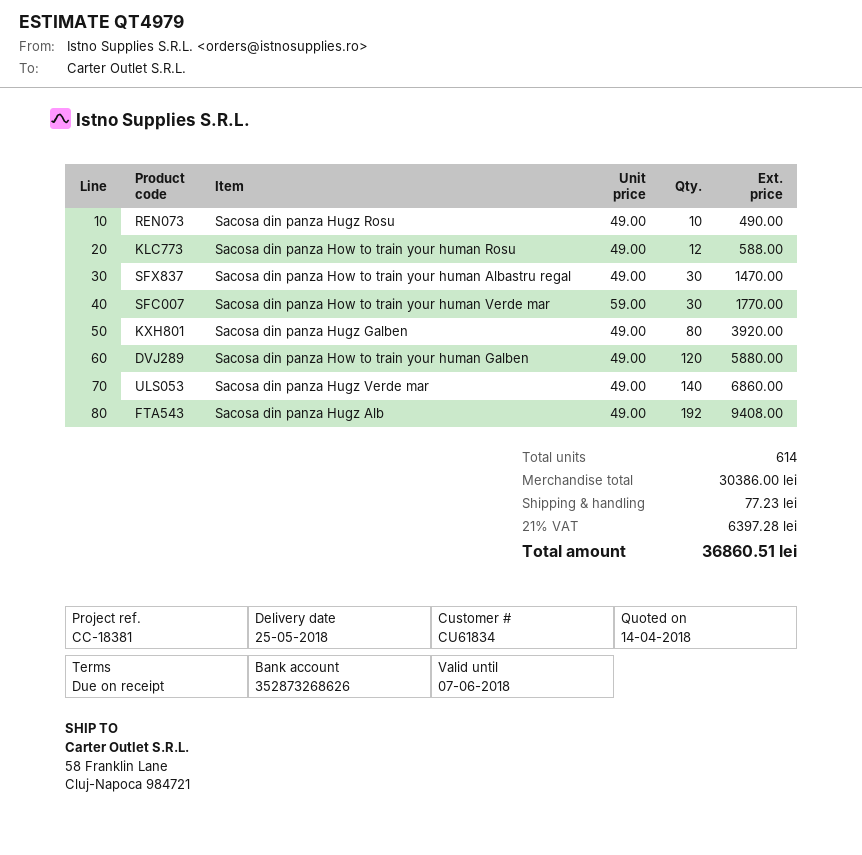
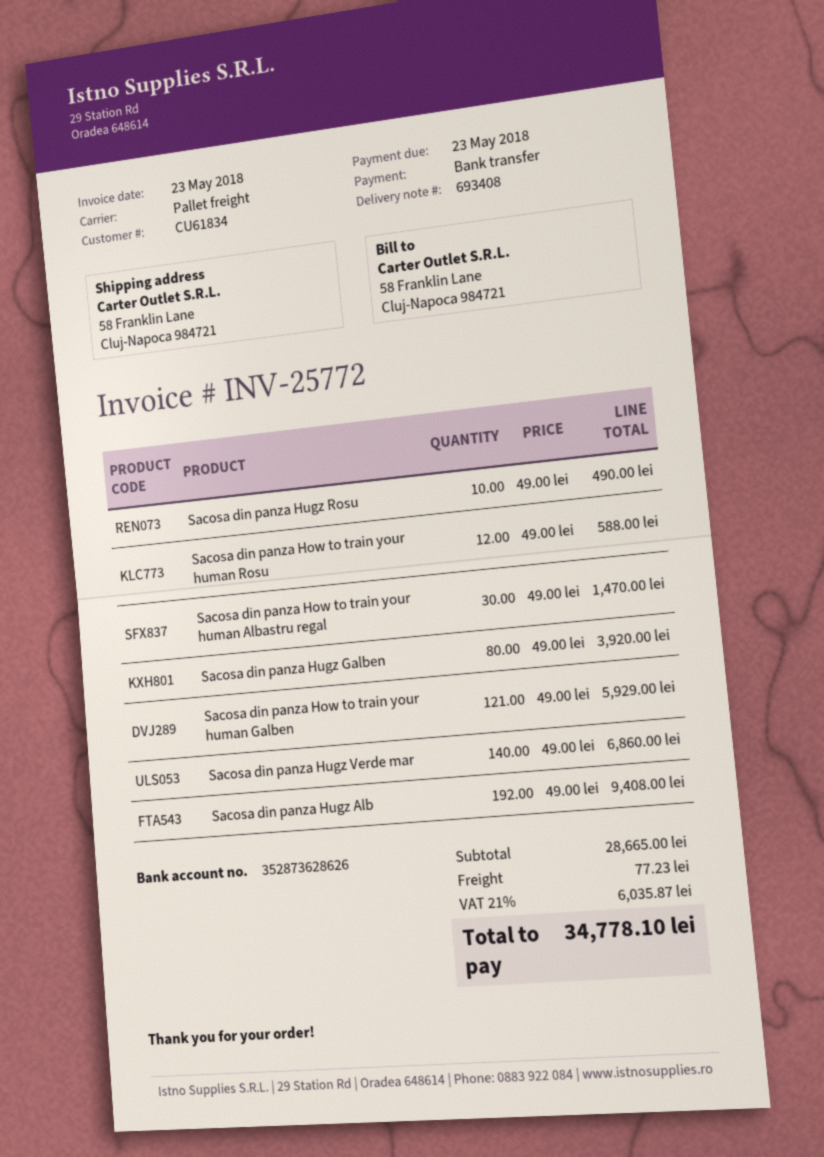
bank account: 352873268626 -> 352873628626
Sacosa din panza How to train your human Verde mar: 30 x 59.00 = 1770.00 -> none
Sacosa din panza How to train your human Galben: 120 x 49.00 = 5880.00 -> 121 x 49.00 = 5929.00
subtotal: 30386.00 -> 28665.00
tax: 21% = 6397.28 -> 21% = 6035.87
total: 36860.51 -> 34778.10

